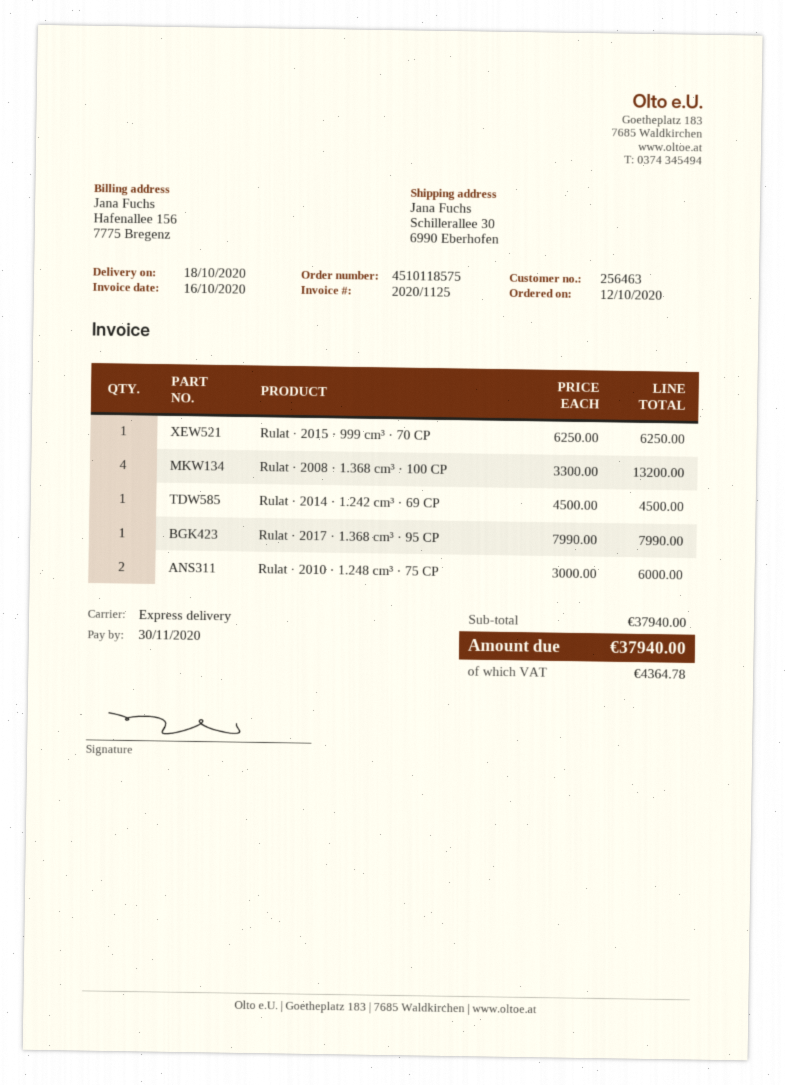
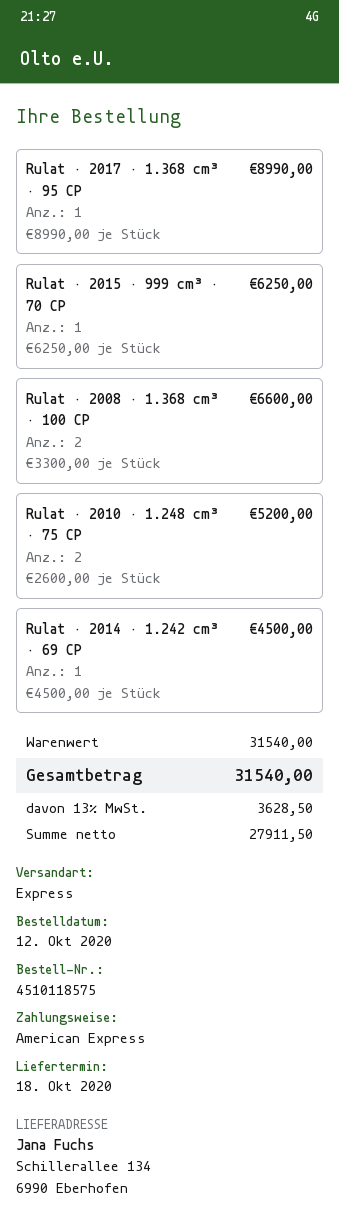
ship to: Schillerallee 30, 6990 Eberhofen -> Schillerallee 134, 6990 Eberhofen
Rulat · 2008 · 1.368 cm³ · 100 CP: 4 x 3300.00 = 13200.00 -> 2 x 3300.00 = 6600.00
Rulat · 2017 · 1.368 cm³ · 95 CP: 1 x 7990.00 = 7990.00 -> 1 x 8990.00 = 8990.00
Rulat · 2010 · 1.248 cm³ · 75 CP: 2 x 3000.00 = 6000.00 -> 2 x 2600.00 = 5200.00
subtotal: 37940.00 -> 31540.00
tax: 4364.78 -> 3628.50
total: 37940.00 -> 31540.00

